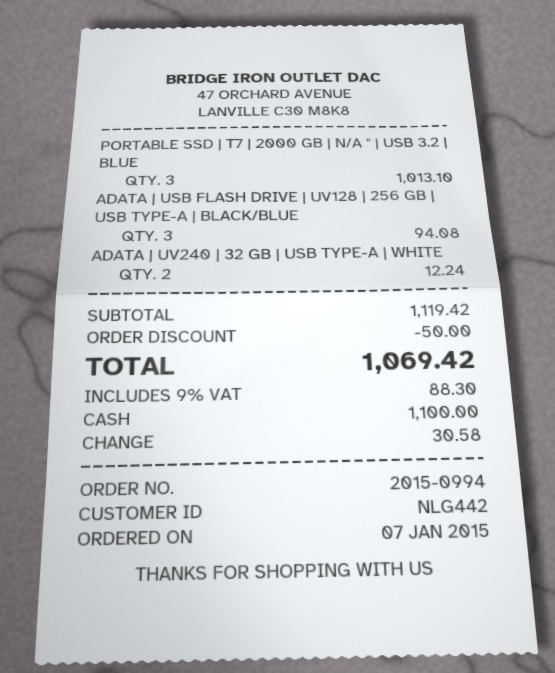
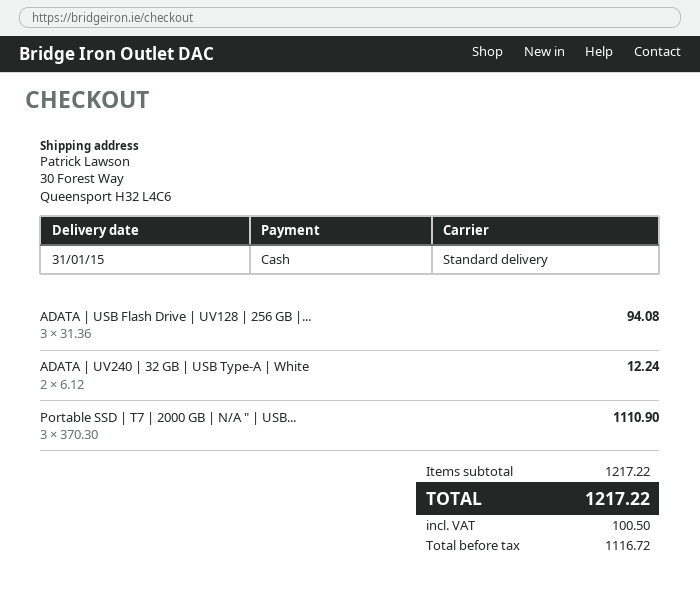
PORTABLE SSD | T7 | 2000 GB | N/A " | USB 3.2 | BLUE: 3 for 1013.10 -> 3 for 1110.90
subtotal: 1119.42 -> 1217.22
discount: 50.00 -> none
tax: 88.30 -> 100.50
total: 1069.42 -> 1217.22

